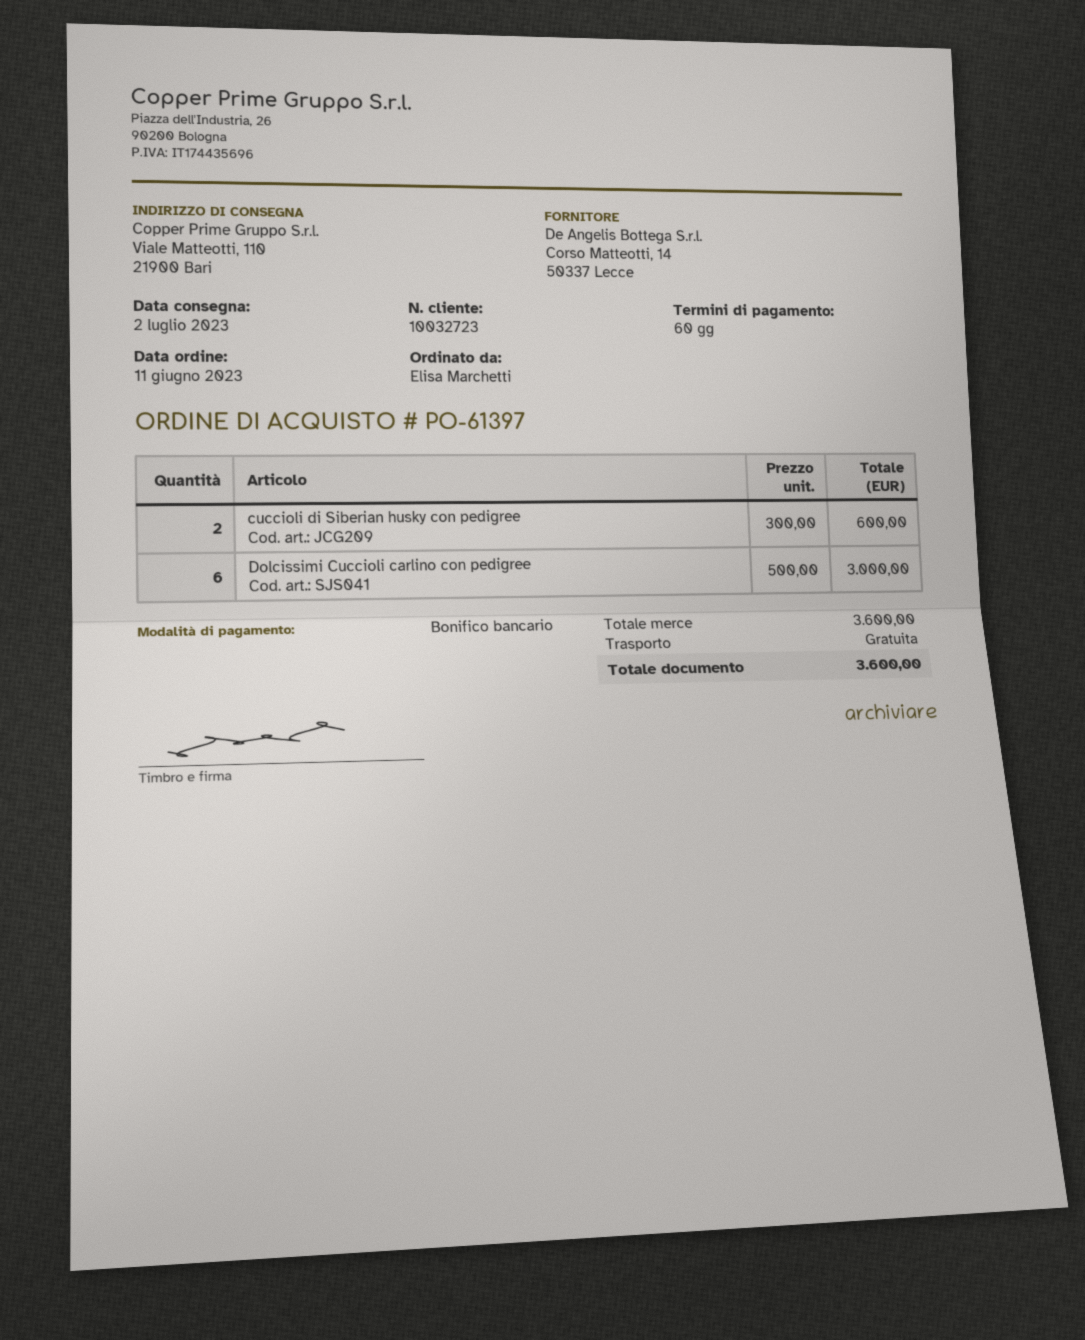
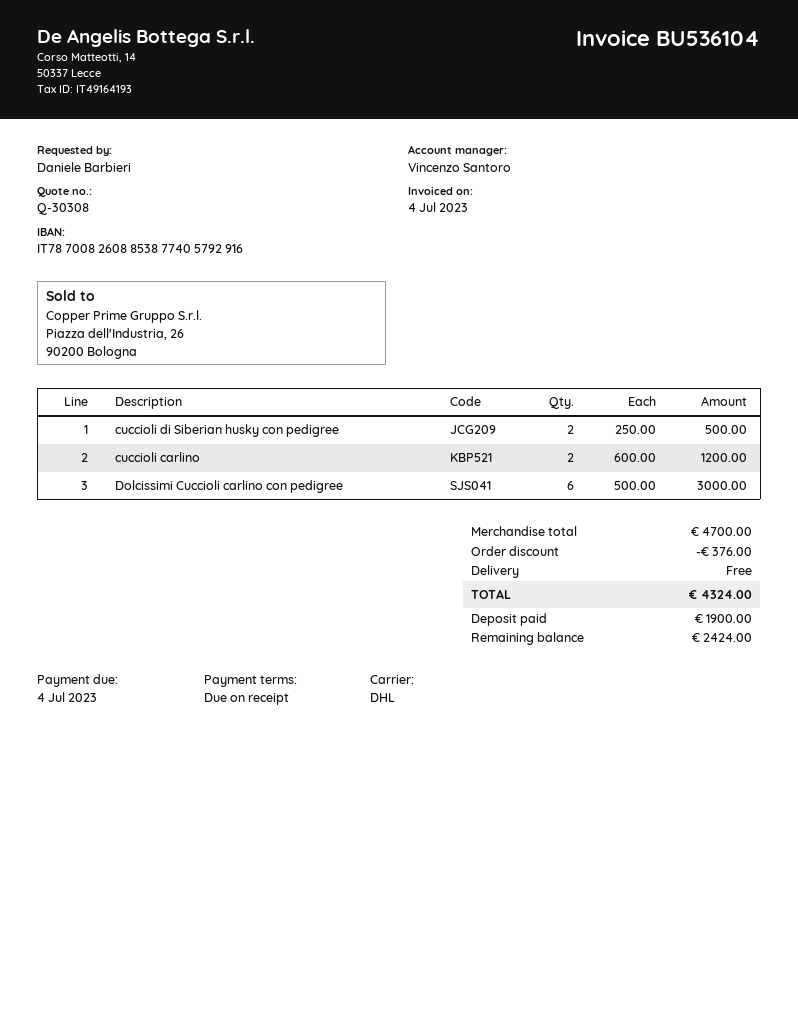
payment terms: 60 days -> on receipt
ordered by: Elisa Marchetti -> Daniele Barbieri
cuccioli di Siberian husky con pedigree: 2 x 300.00 = 600.00 -> 2 x 250.00 = 500.00
cuccioli carlino: none -> 2 x 600.00 = 1200.00
subtotal: 3600.00 -> 4700.00
discount: none -> 376.00
total: 3600.00 -> 4324.00

